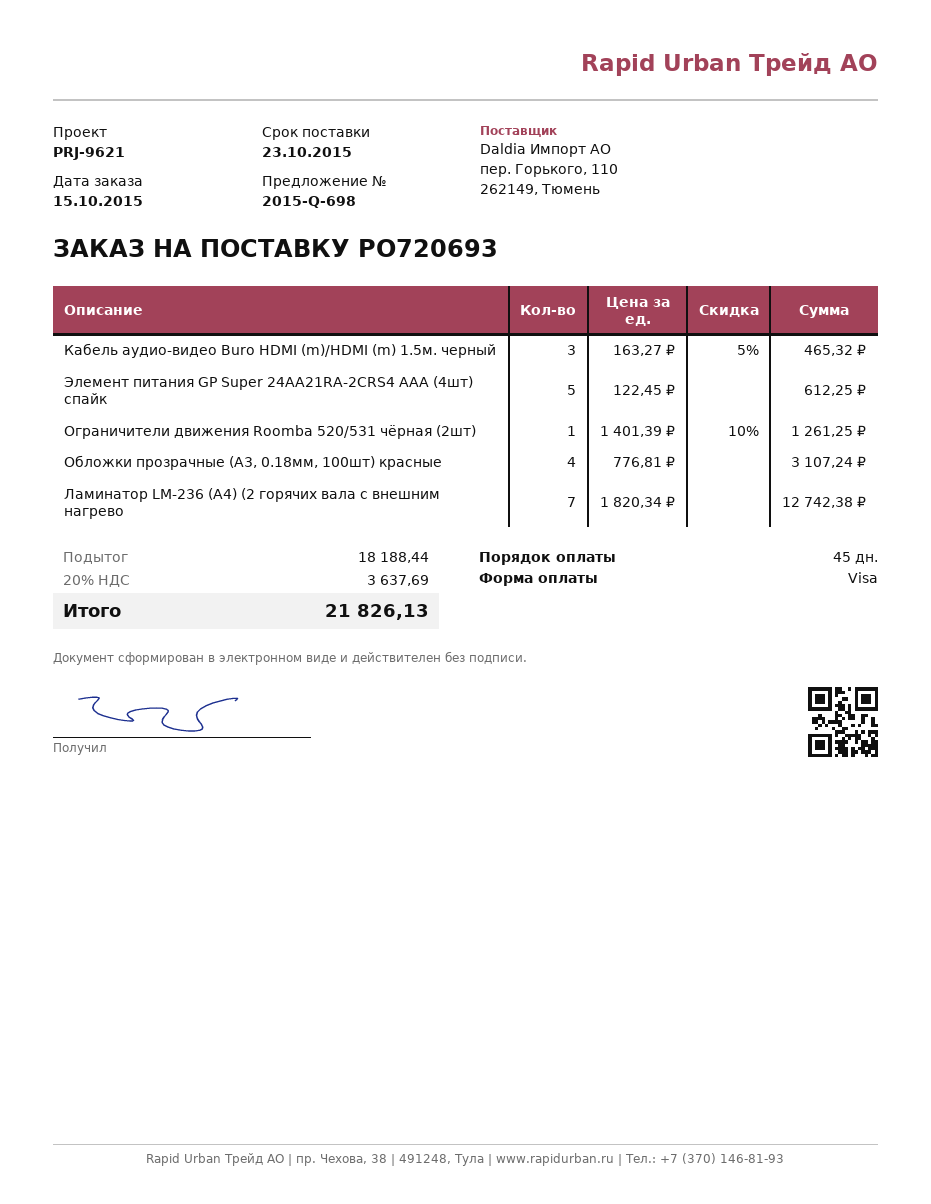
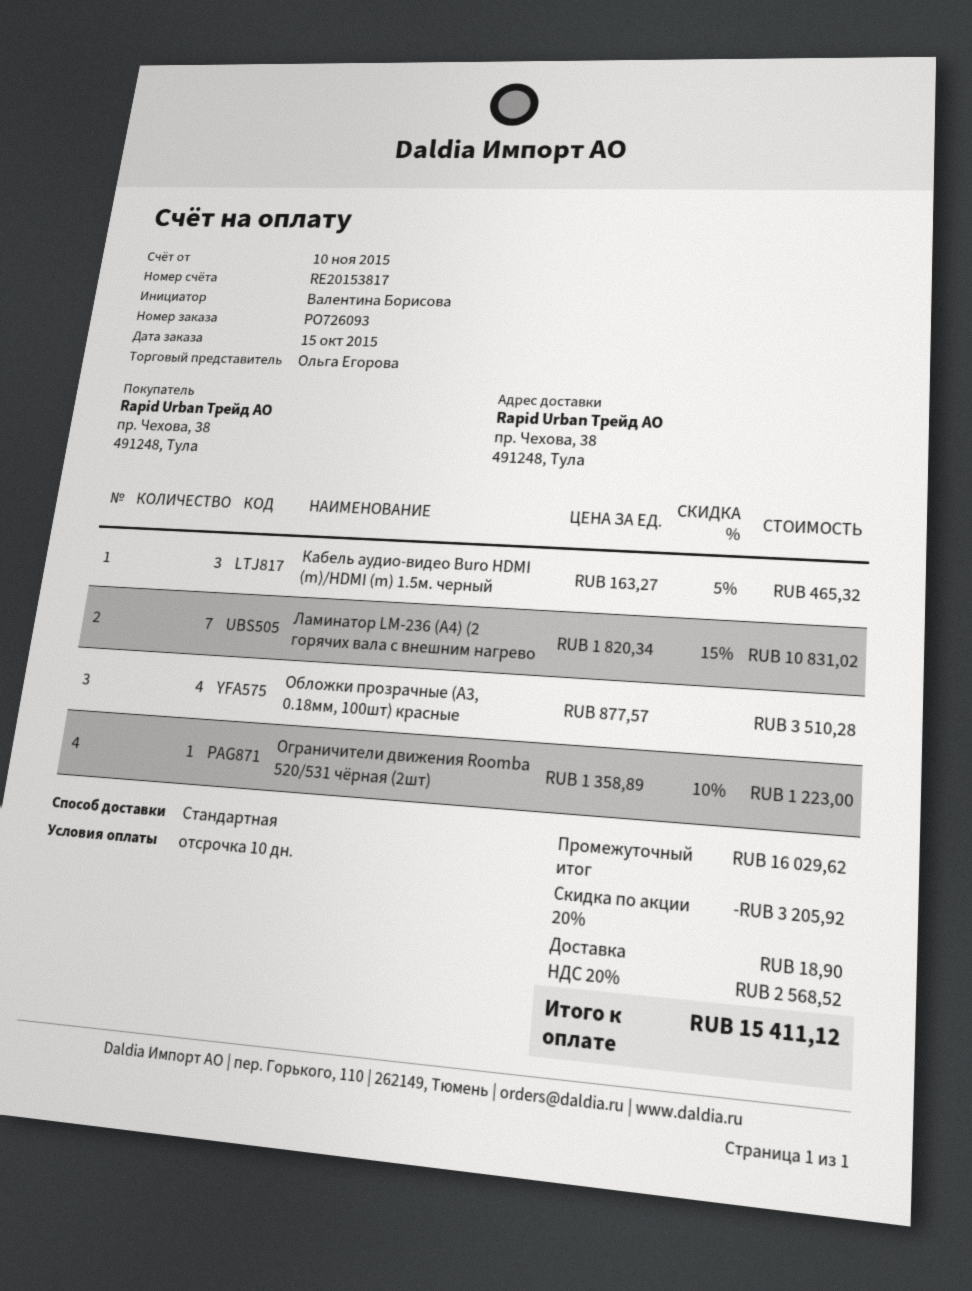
order number: PO720693 -> PO726093
payment terms: 45 days -> 10 days
Элемент питания GP Super 24AA21RA-2CRS4 AAA (4шт) спайк: 5 x 122.45 = 612.25 -> none
Ограничители движения Roomba 520/531 чёрная (2шт): 1 x 1401.39 - 10% = 1261.25 -> 1 x 1358.89 - 10% = 1223.00
Обложки прозрачные (A3, 0.18мм, 100шт) красные: 4 x 776.81 = 3107.24 -> 4 x 877.57 = 3510.28
Ламинатор LM-236 (А4) (2 горячих вала с внешним нагрево: 7 x 1820.34 = 12742.38 -> 7 x 1820.34 - 15% = 10831.02
subtotal: 18188.44 -> 16029.62
discount: none -> 20% = 3205.92
shipping: none -> 18.90
tax: 20% = 3637.69 -> 20% = 2568.52
total: 21826.13 -> 15411.12

